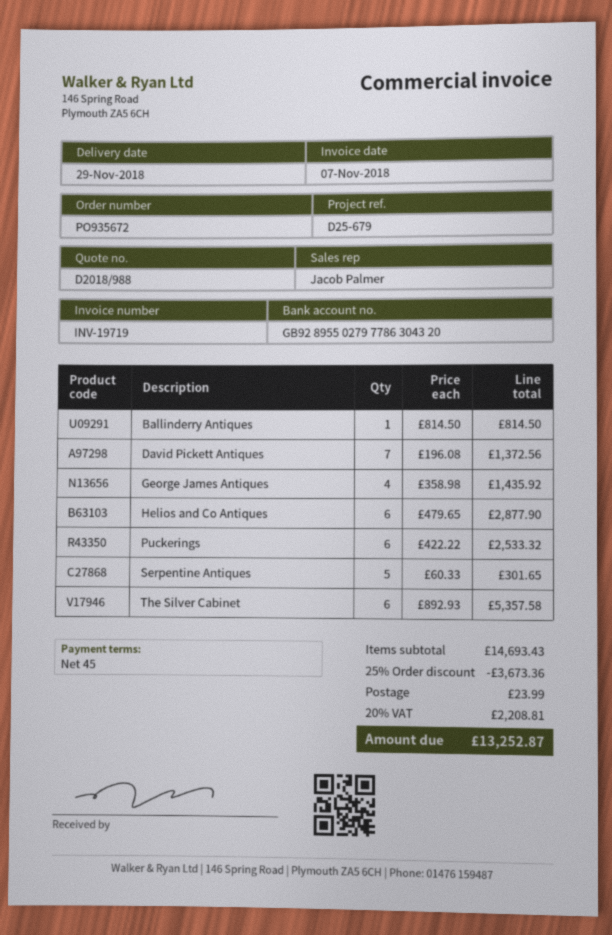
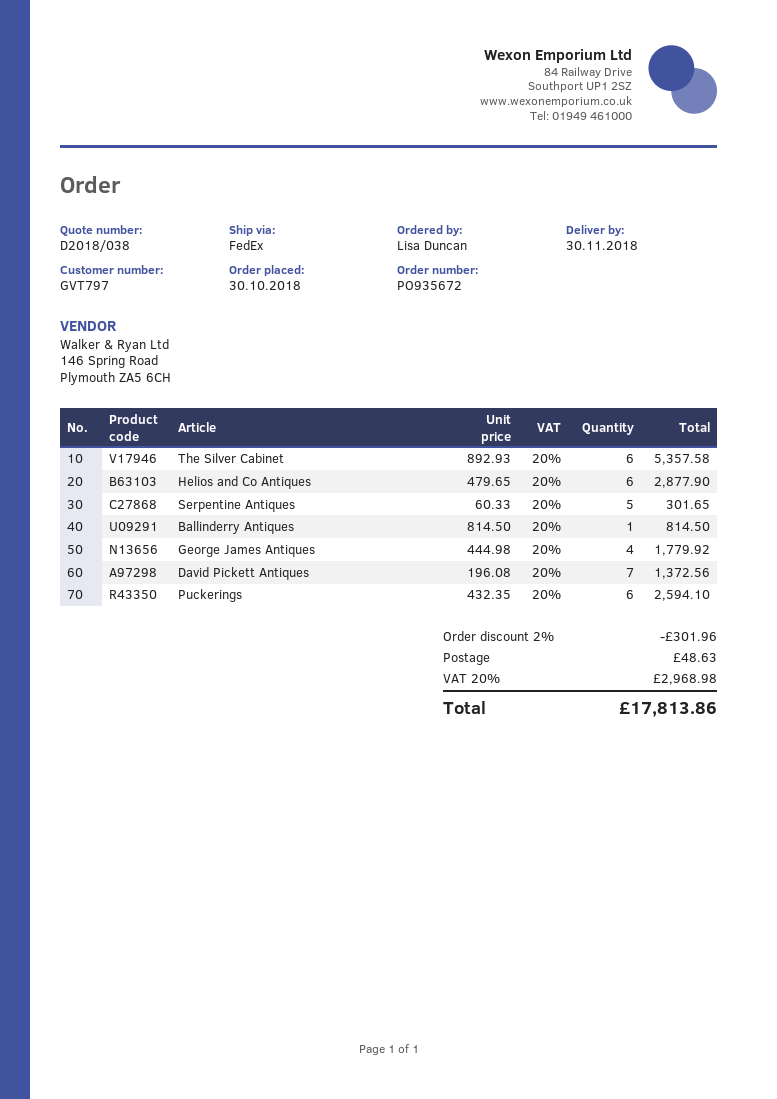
quote number: D2018/988 -> D2018/038
delivery date: 2018-11-29 -> 2018-11-30
George James Antiques: 4 x 358.98 = 1435.92 -> 4 x 444.98 = 1779.92
Puckerings: 6 x 422.22 = 2533.32 -> 6 x 432.35 = 2594.10
discount: 25% = 3673.36 -> 2% = 301.96
shipping: 23.99 -> 48.63
tax: 20% = 2208.81 -> 20% = 2968.98
total: 13252.87 -> 17813.86

